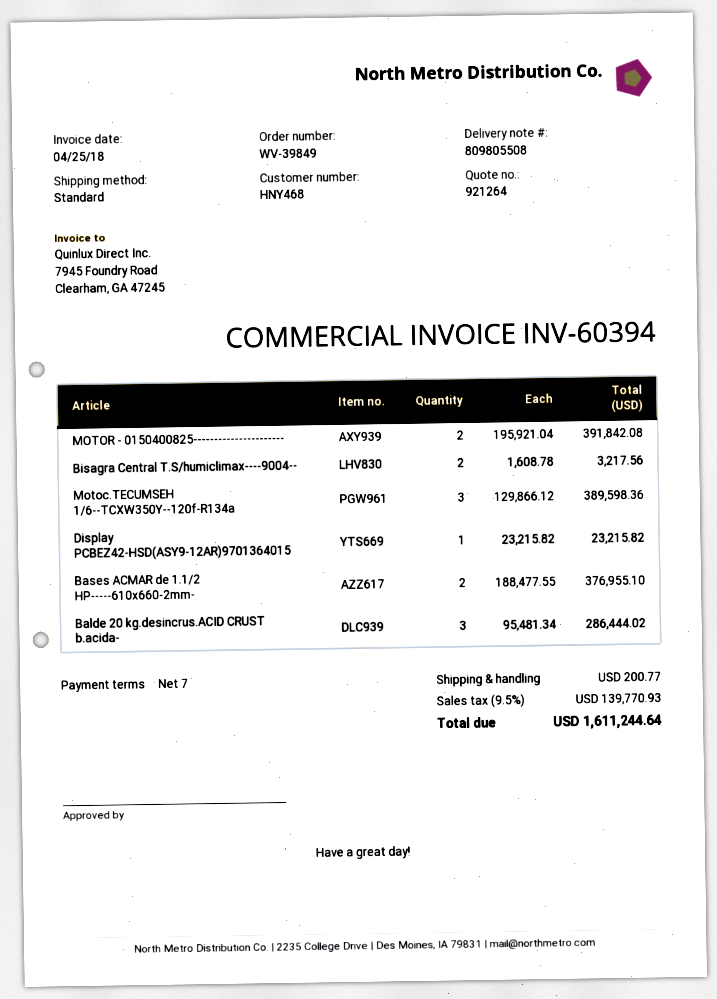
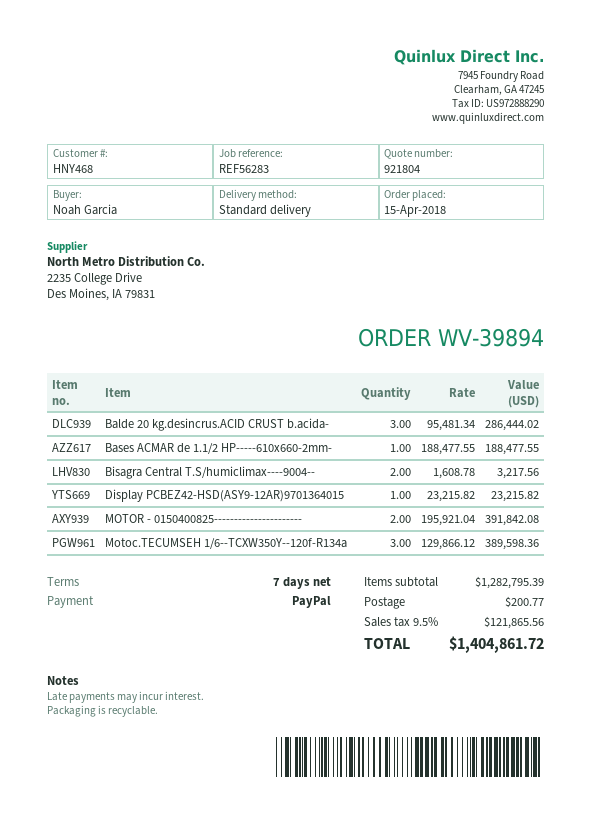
quote number: 921264 -> 921804
order number: WV-39849 -> WV-39894
Bases ACMAR de 1.1/2 HP-----610x660-2mm-: 2 x 188477.55 = 376955.10 -> 1 x 188477.55 = 188477.55
tax: 9.5% = 139770.93 -> 9.5% = 121865.56
total: 1611244.64 -> 1404861.72

